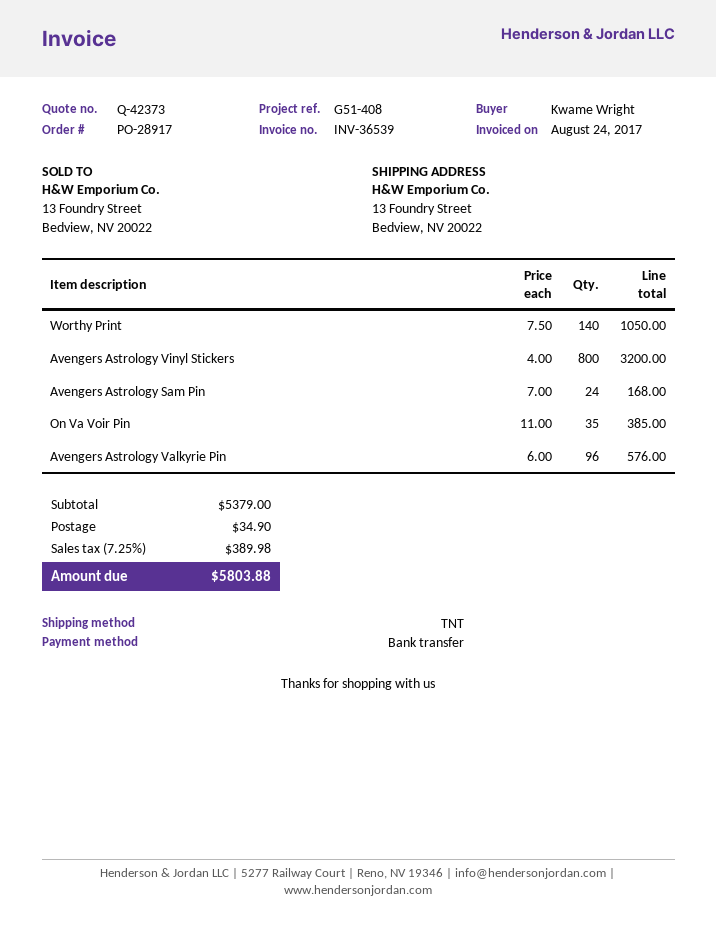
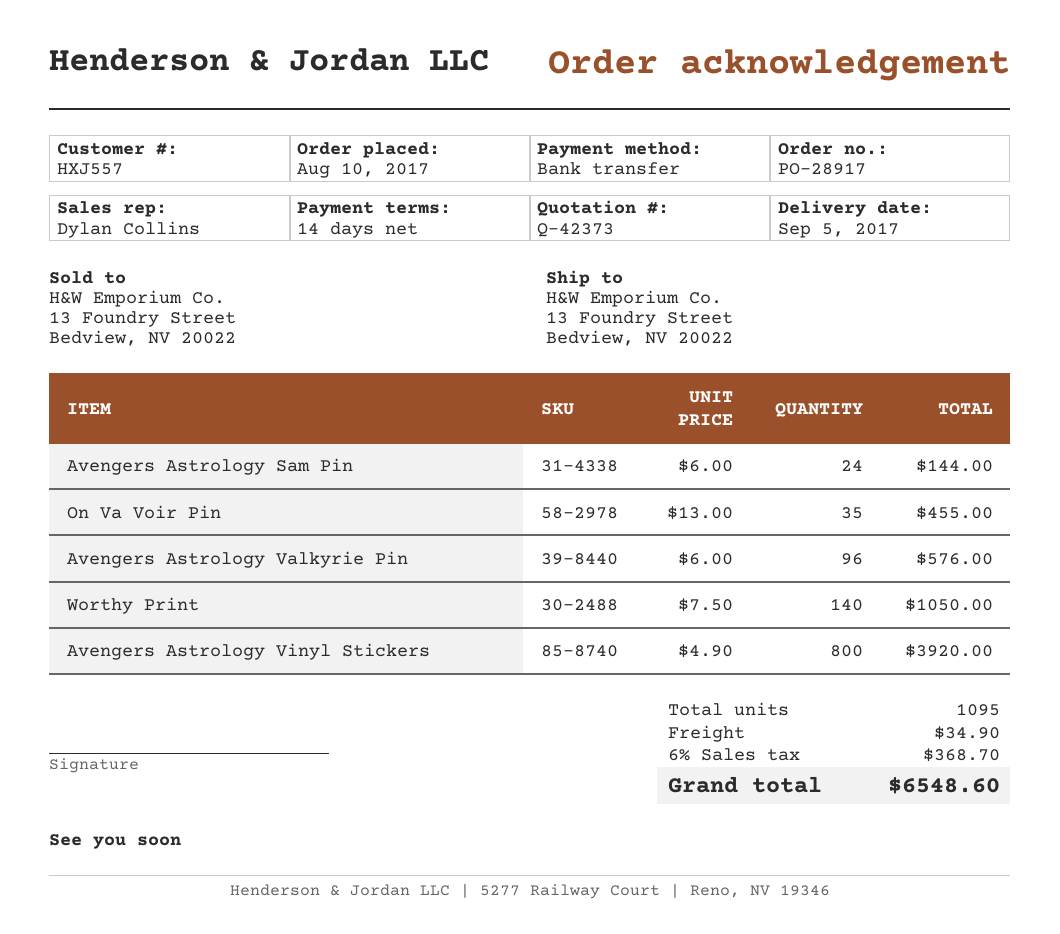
Avengers Astrology Vinyl Stickers: 800 x 4.00 = 3200.00 -> 800 x 4.90 = 3920.00
Avengers Astrology Sam Pin: 24 x 7.00 = 168.00 -> 24 x 6.00 = 144.00
On Va Voir Pin: 35 x 11.00 = 385.00 -> 35 x 13.00 = 455.00
tax: 7.25% = 389.98 -> 6% = 368.70
total: 5803.88 -> 6548.60

